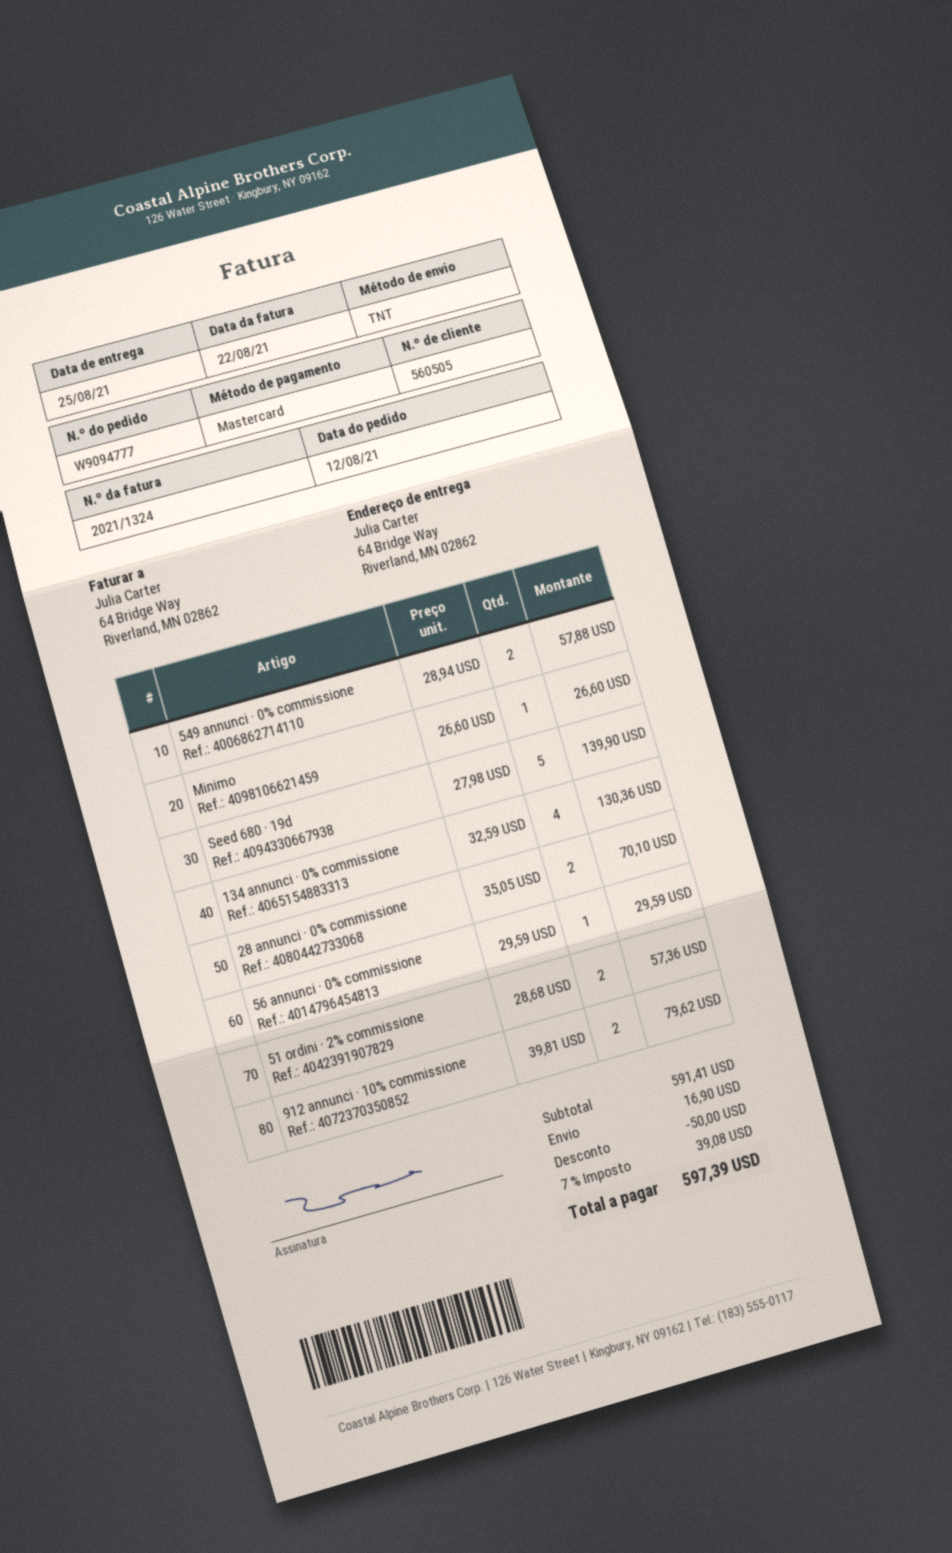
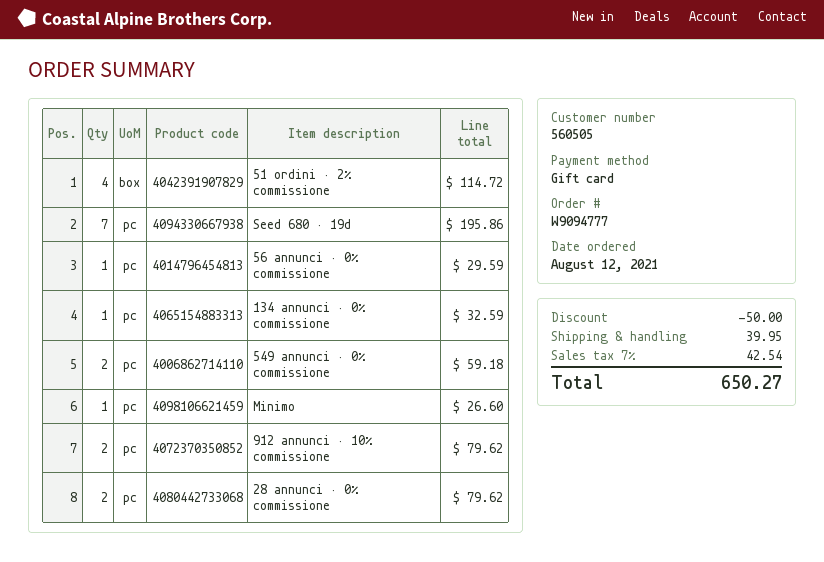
payment method: Mastercard -> gift card
549 annunci · 0% commissione: 2 for 57.88 -> 2 for 59.18
Seed 680 · 19d: 5 for 139.90 -> 7 for 195.86
134 annunci · 0% commissione: 4 for 130.36 -> 1 for 32.59
28 annunci · 0% commissione: 2 for 70.10 -> 2 for 79.62
51 ordini · 2% commissione: 2 for 57.36 -> 4 for 114.72
shipping: 16.90 -> 39.95
tax: 7% = 39.08 -> 7% = 42.54
total: 597.39 -> 650.27

